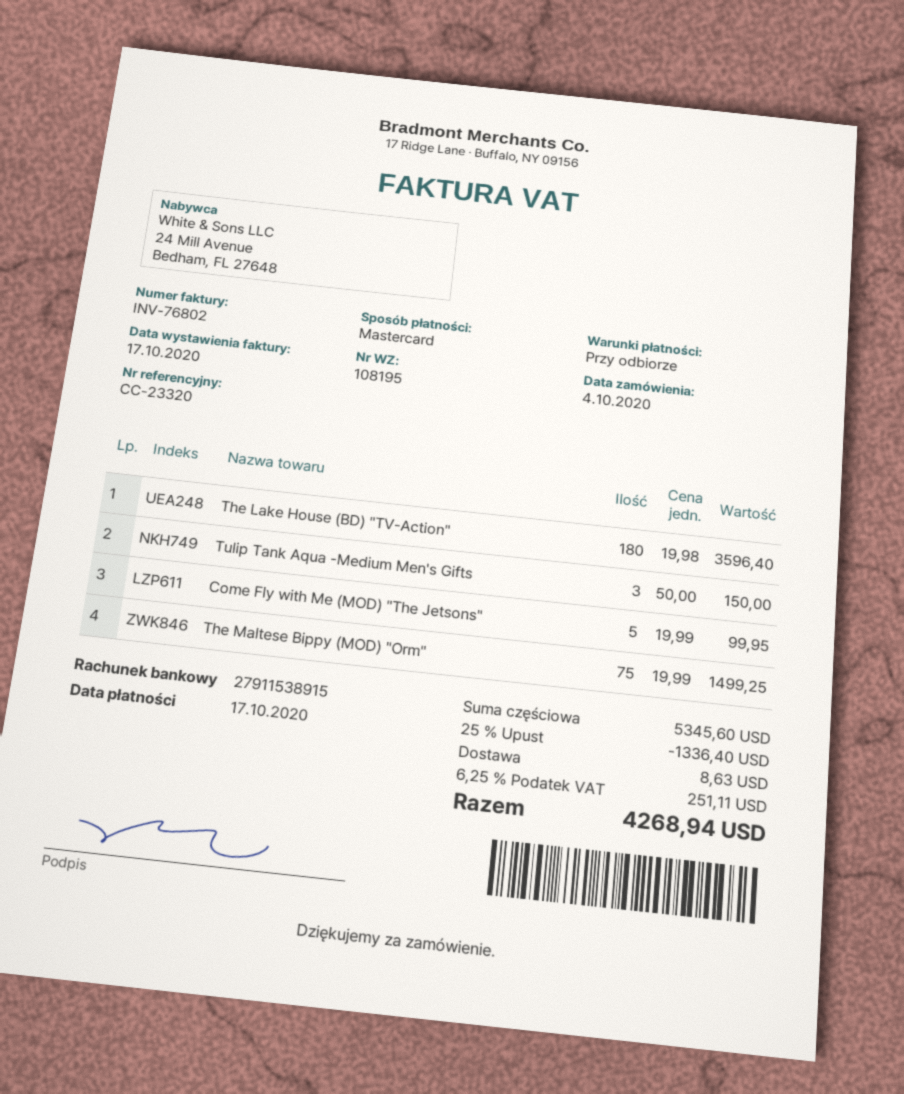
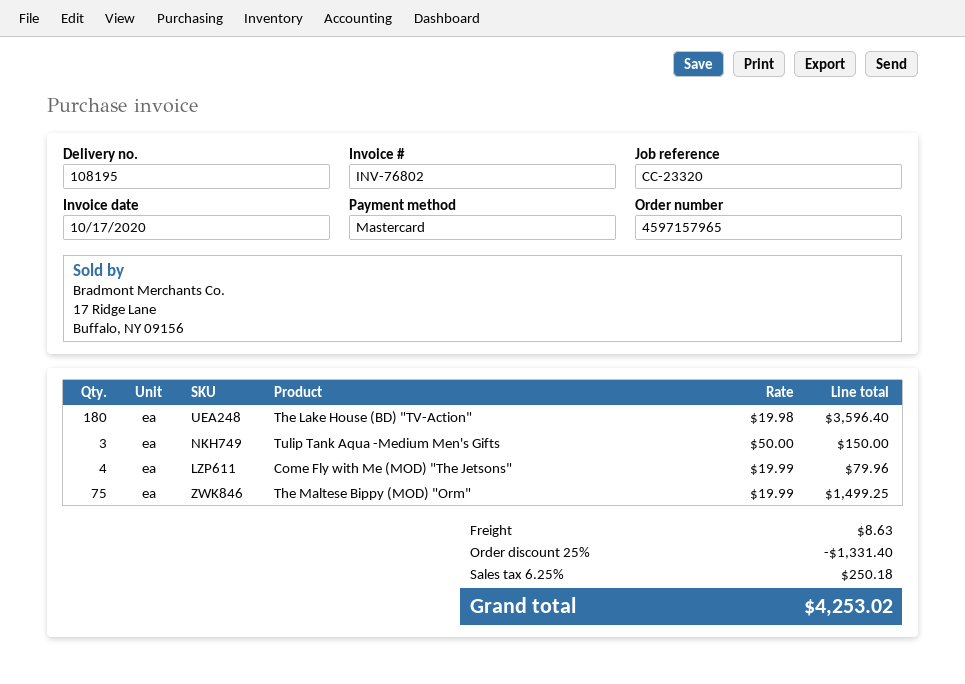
Come Fly with Me (MOD) "The Jetsons": 5 x 19.99 = 99.95 -> 4 x 19.99 = 79.96
discount: 25% = 1336.40 -> 25% = 1331.40
tax: 6.25% = 251.11 -> 6.25% = 250.18
total: 4268.94 -> 4253.02

